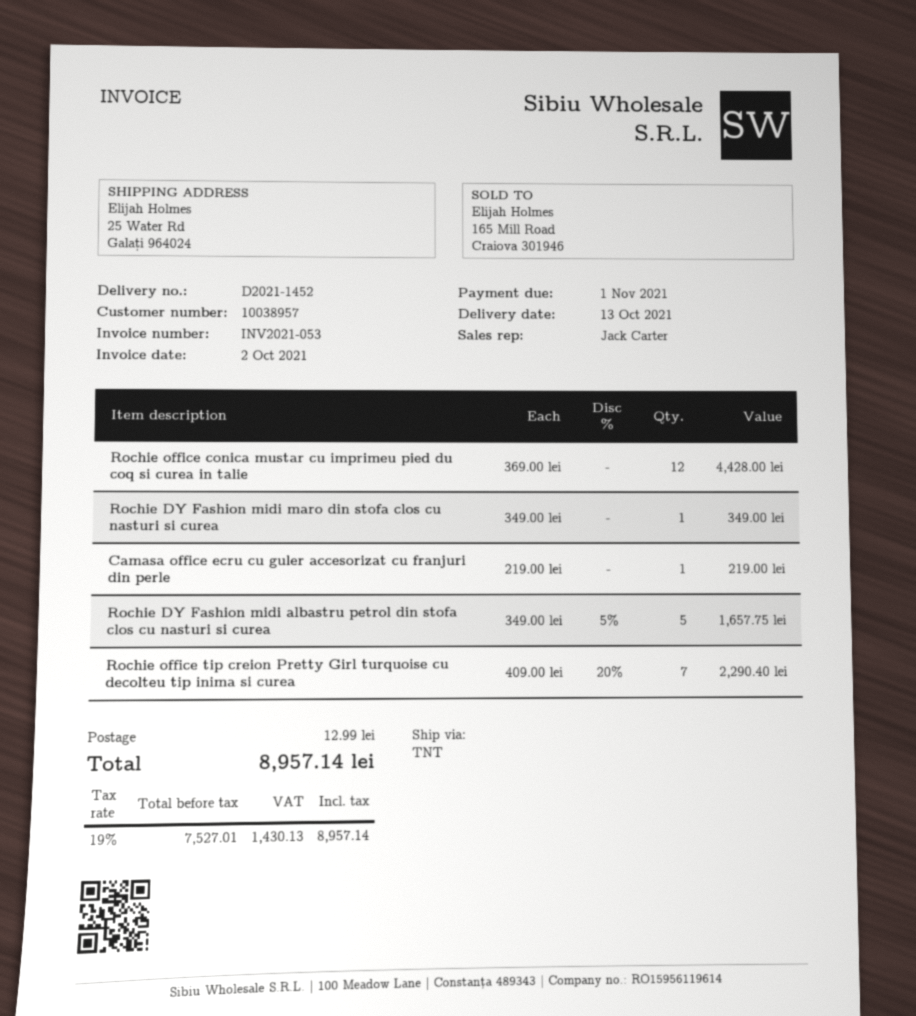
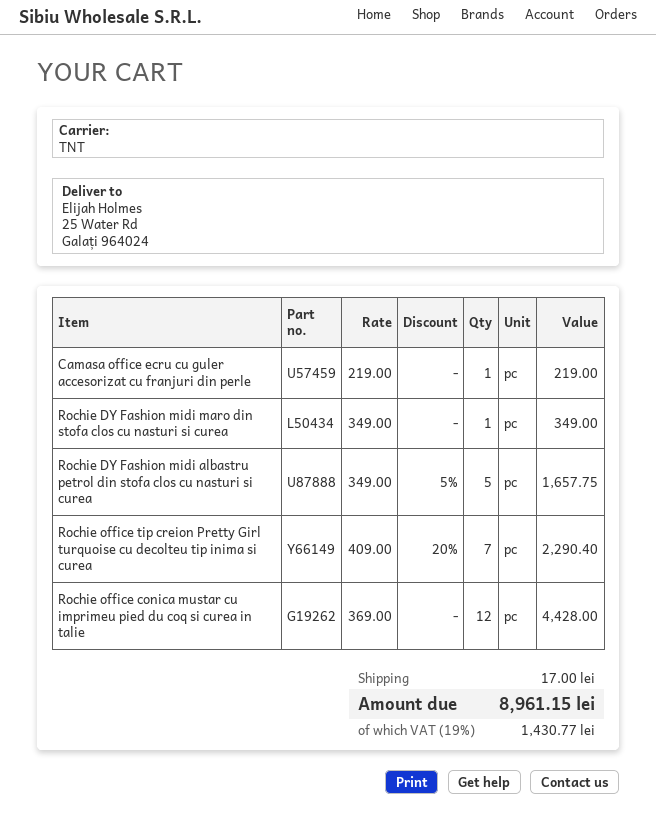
shipping: 12.99 -> 17.00
tax: 19% = 1430.13 -> 19% = 1430.77
total: 8957.14 -> 8961.15

